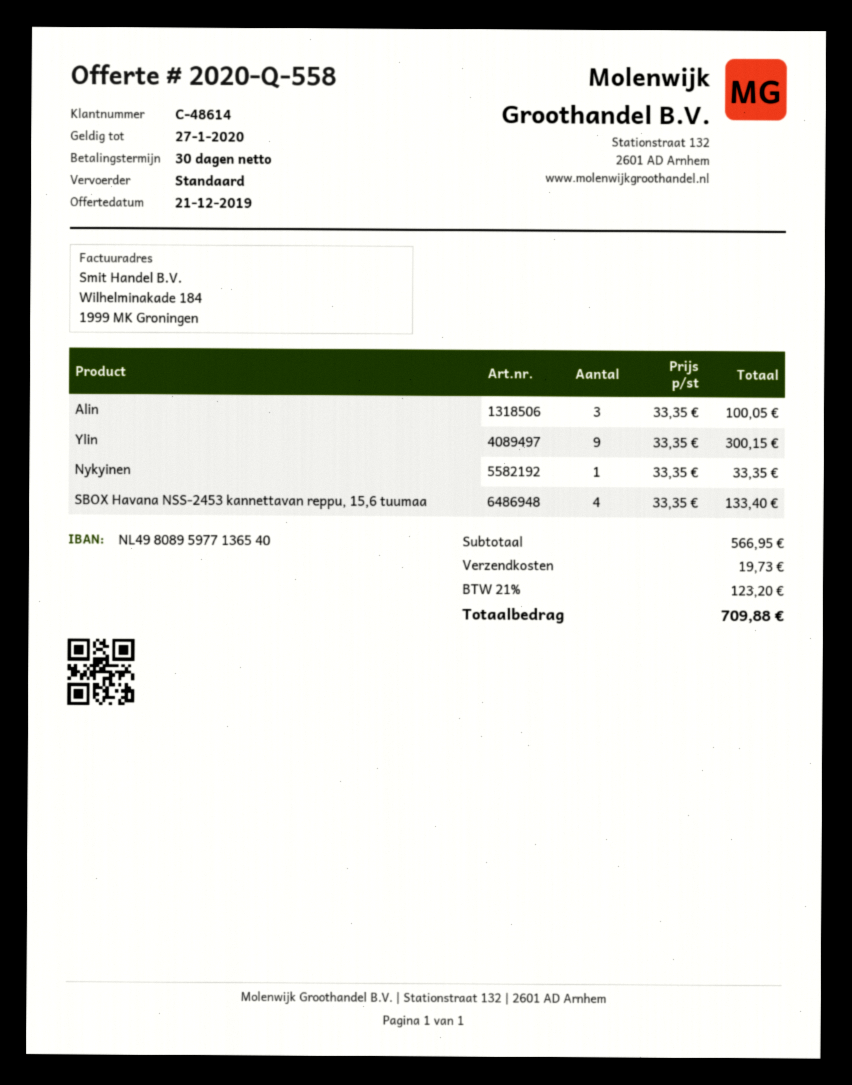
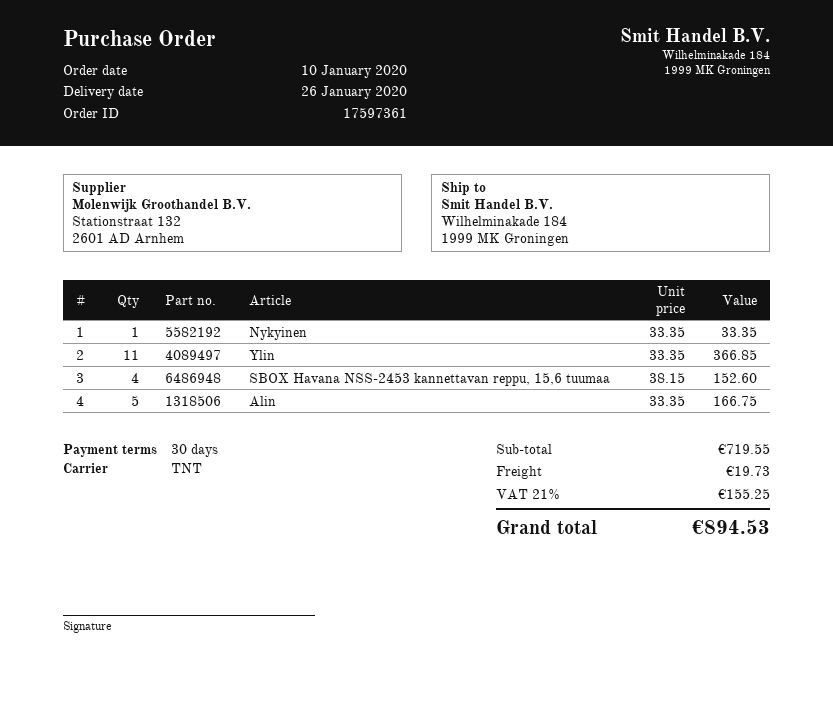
shipping method: standard -> TNT
Alin: 3 x 33.35 = 100.05 -> 5 x 33.35 = 166.75
Ylin: 9 x 33.35 = 300.15 -> 11 x 33.35 = 366.85
SBOX Havana NSS-2453 kannettavan reppu, 15,6 tuumaa: 4 x 33.35 = 133.40 -> 4 x 38.15 = 152.60
subtotal: 566.95 -> 719.55
tax: 21% = 123.20 -> 21% = 155.25
total: 709.88 -> 894.53

